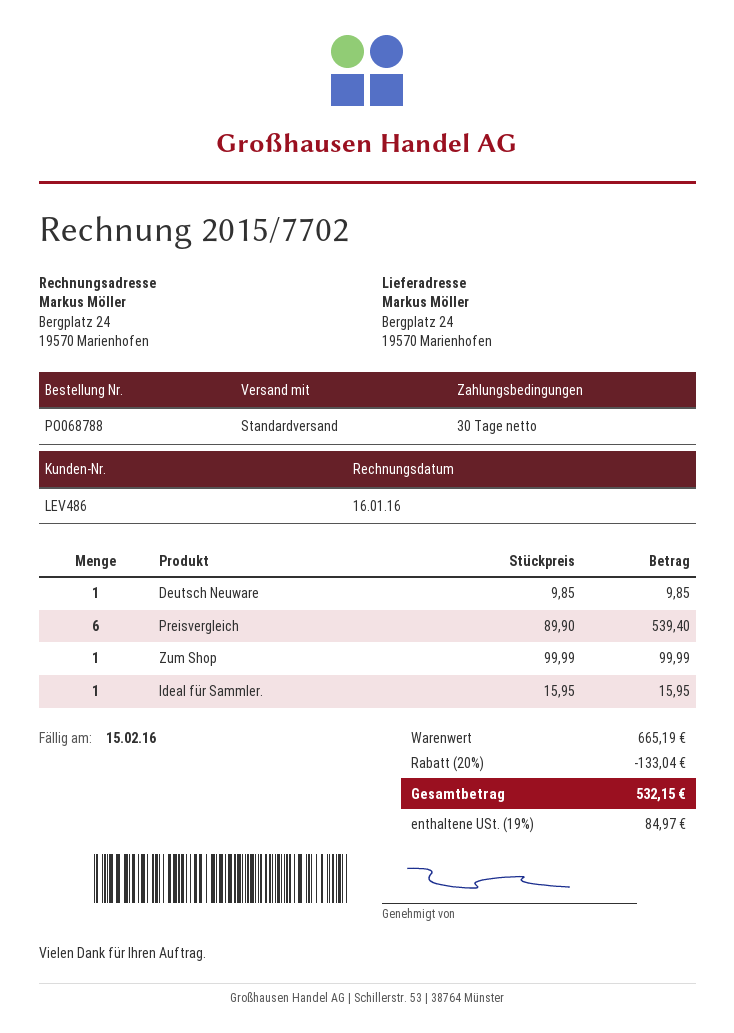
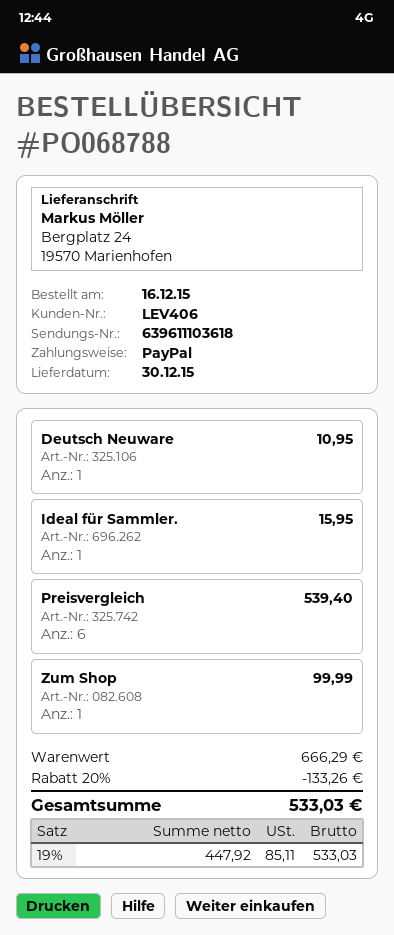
customer number: LEV486 -> LEV406
Deutsch Neuware: 1 for 9.85 -> 1 for 10.95
subtotal: 665.19 -> 666.29
discount: 20% = 133.04 -> 20% = 133.26
tax: 19% = 84.97 -> 19% = 85.11
total: 532.15 -> 533.03

